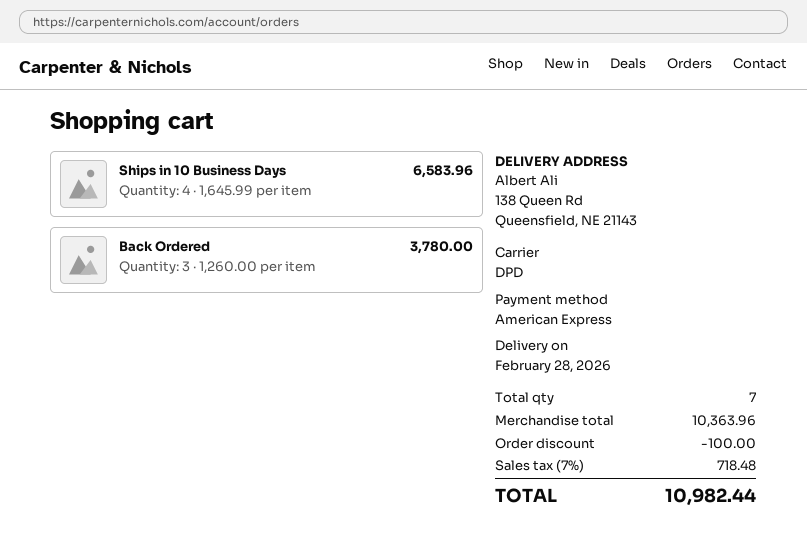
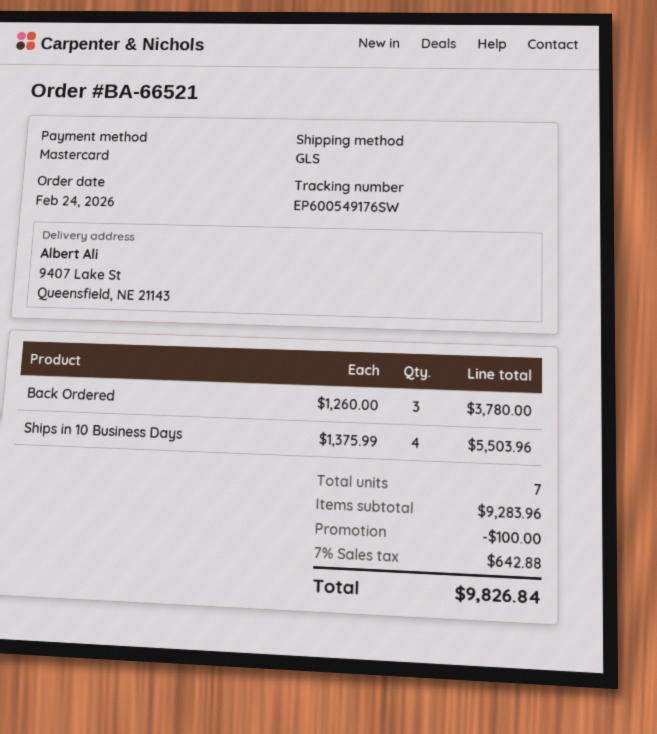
payment method: American Express -> Mastercard
shipping method: DPD -> GLS
ship to: 138 Queen Rd, Queensfield, NE 21143 -> 9407 Lake St, Queensfield, NE 21143
Ships in 10 Business Days: 4 x 1645.99 = 6583.96 -> 4 x 1375.99 = 5503.96
subtotal: 10363.96 -> 9283.96
tax: 7% = 718.48 -> 7% = 642.88
total: 10982.44 -> 9826.84

